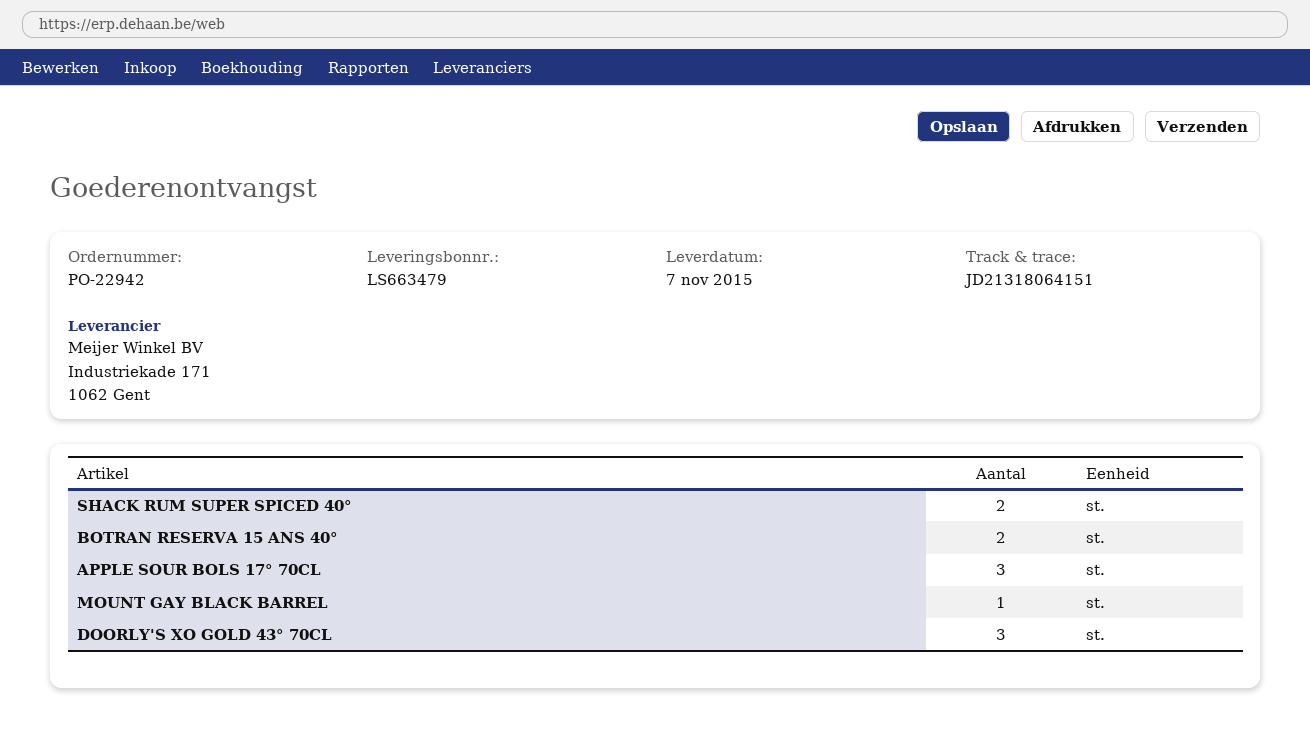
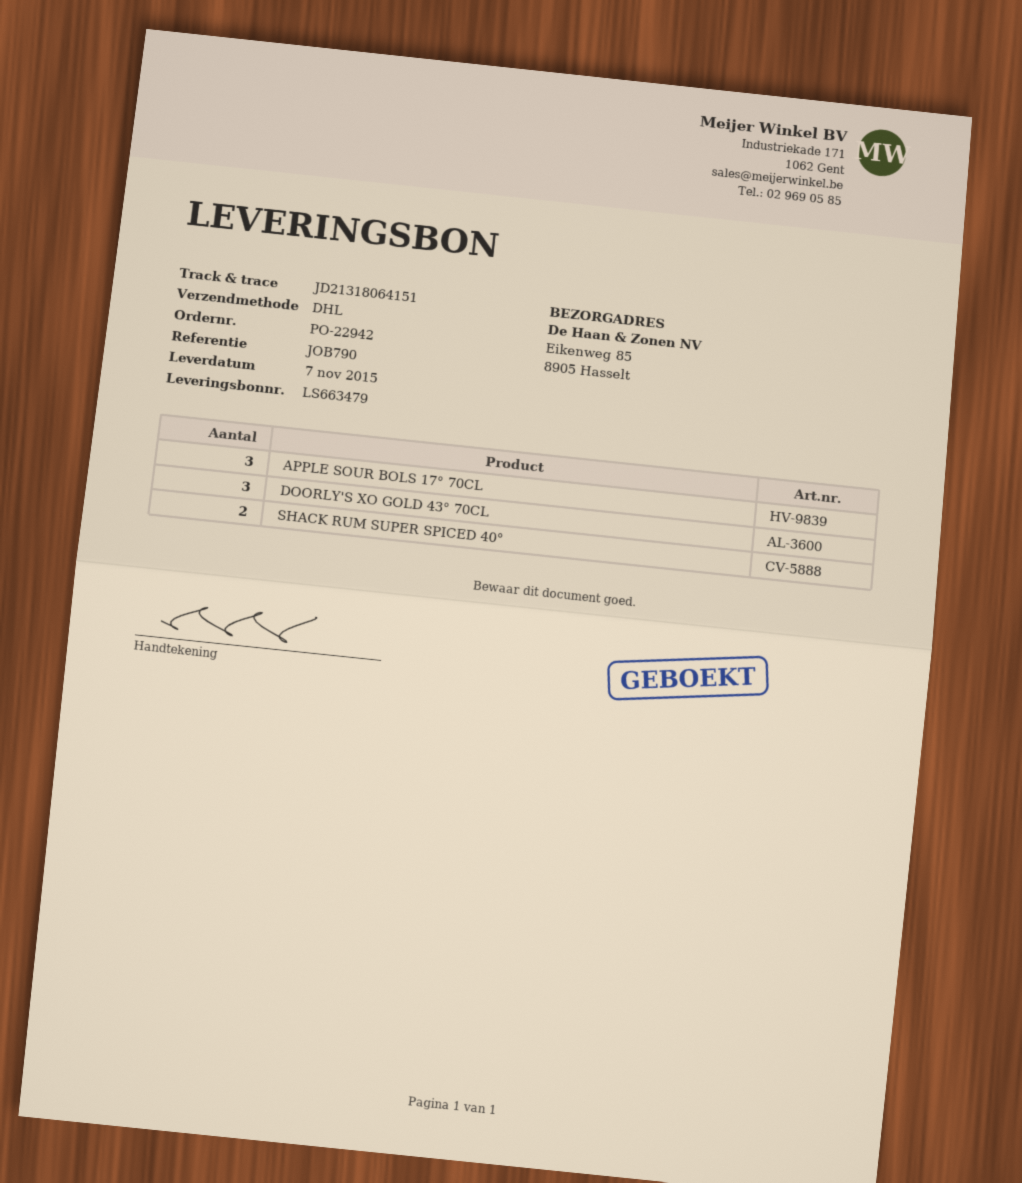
BOTRAN RESERVA 15 ANS 40°: 2 -> none
MOUNT GAY BLACK BARREL: 1 -> none

